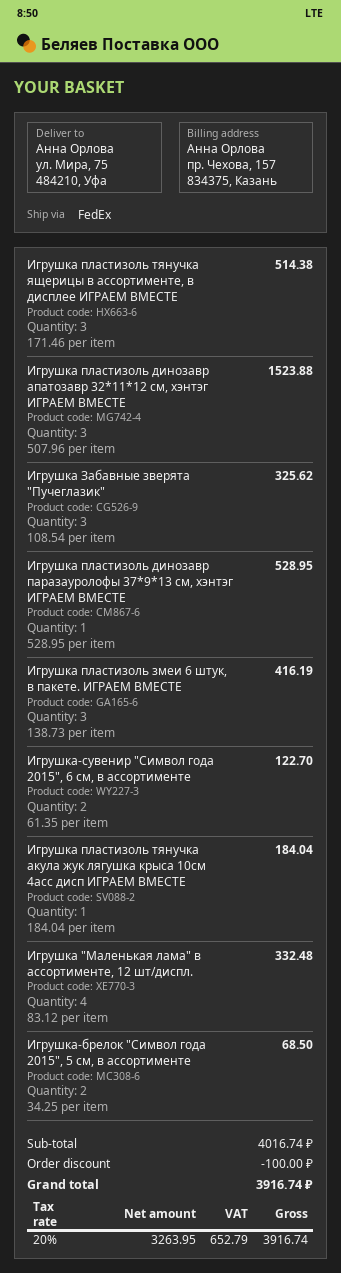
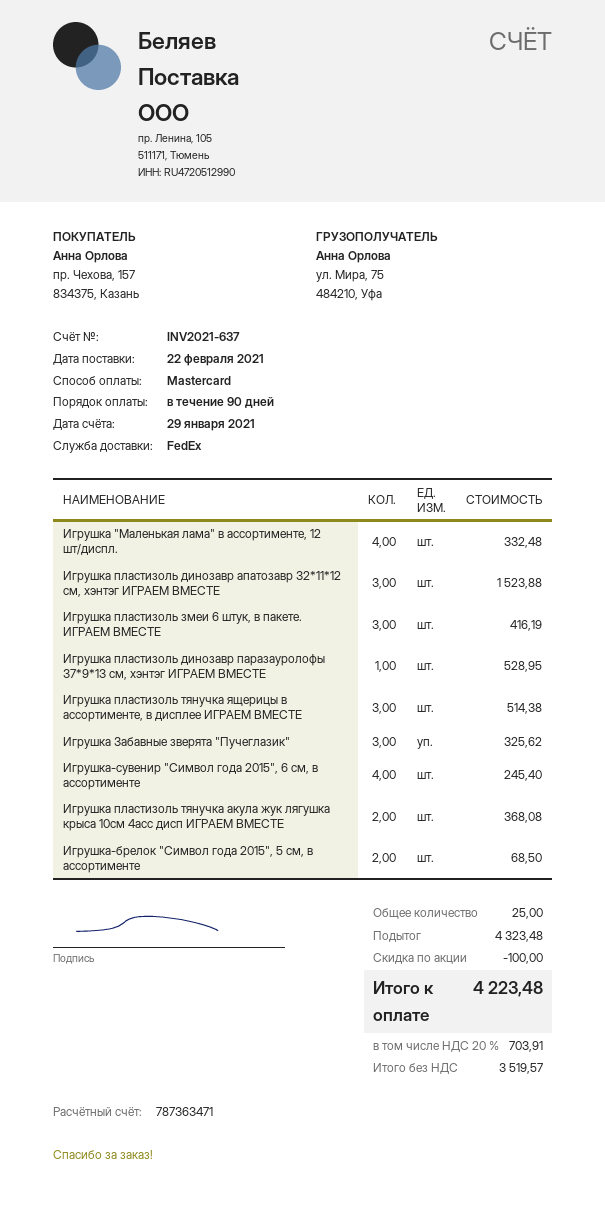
Игрушка-сувенир "Символ года 2015", 6 см, в ассортименте: 2 for 122.70 -> 4 for 245.40
Игрушка пластизоль тянучка акула жук лягушка крыса 10см 4асс дисп ИГРАЕМ ВМЕСТЕ: 1 for 184.04 -> 2 for 368.08
subtotal: 4016.74 -> 4323.48
net: 3263.95 -> 3519.57
tax: 20% = 652.79 -> 20% = 703.91
total: 3916.74 -> 4223.48

